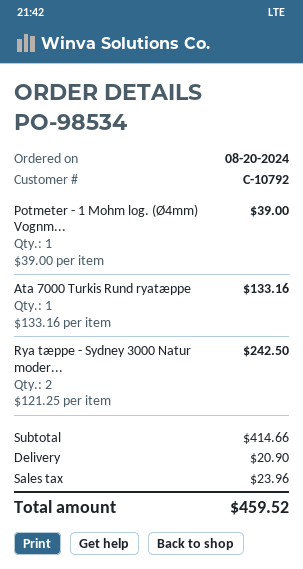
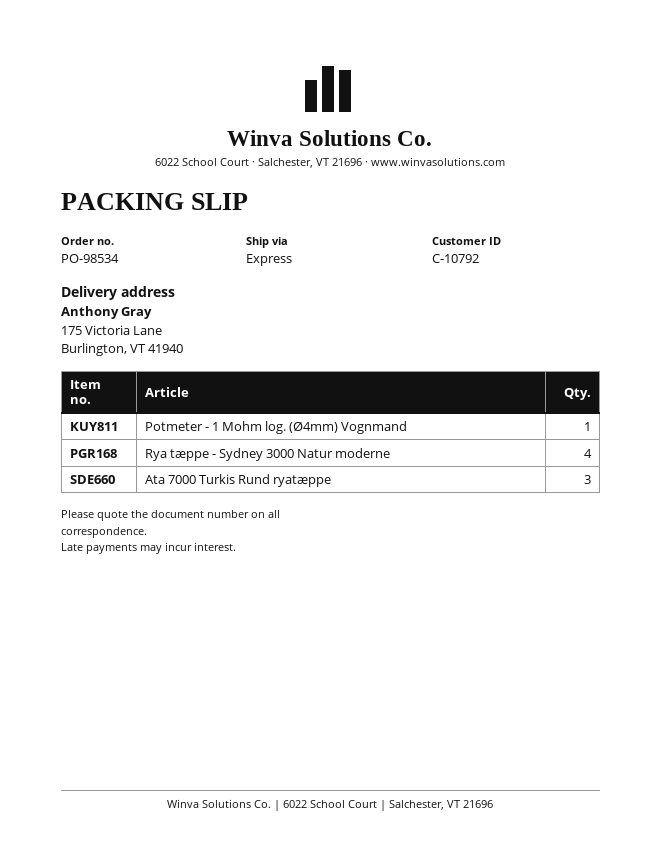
Ata 7000 Turkis Rund ryatæppe: 1 -> 3
Rya tæppe - Sydney 3000 Natur moder...: 2 -> 4

